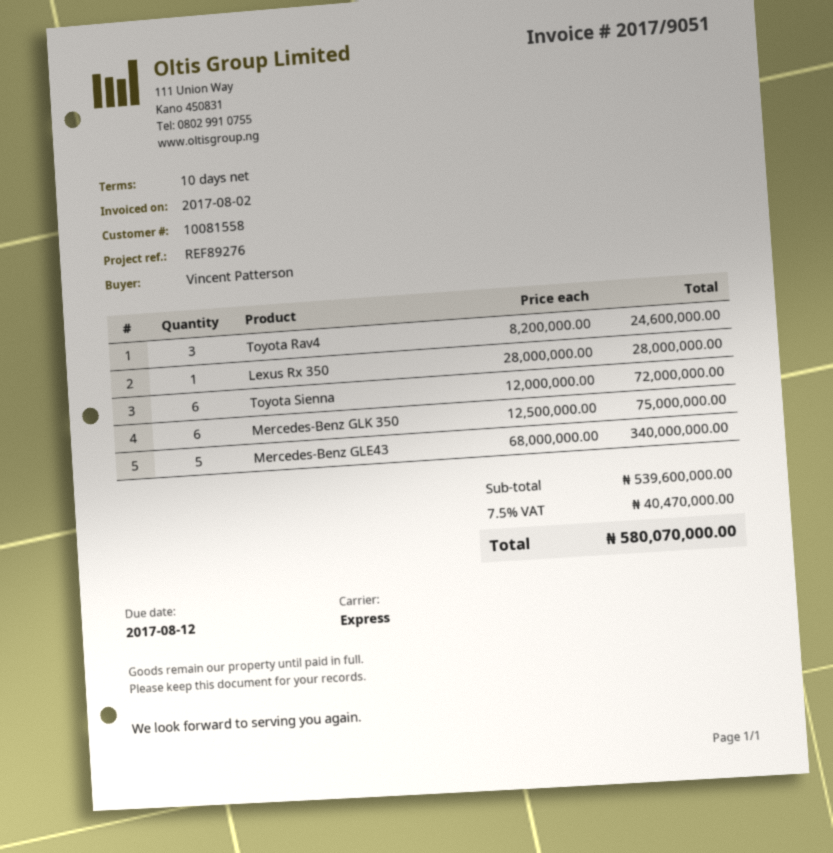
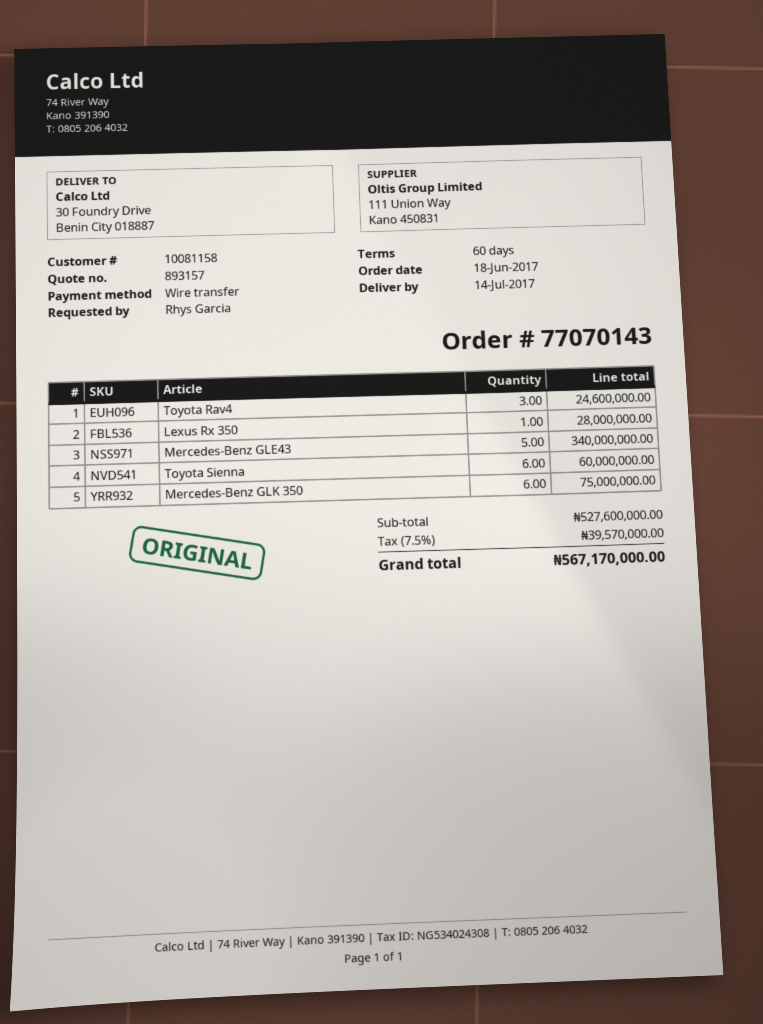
payment terms: 10 days -> 60 days
customer number: 10081558 -> 10081158
ordered by: Vincent Patterson -> Rhys Garcia
Toyota Sienna: 6 for 72000000.00 -> 6 for 60000000.00
subtotal: 539600000.00 -> 527600000.00
tax: 7.5% = 40470000.00 -> 7.5% = 39570000.00
total: 580070000.00 -> 567170000.00

